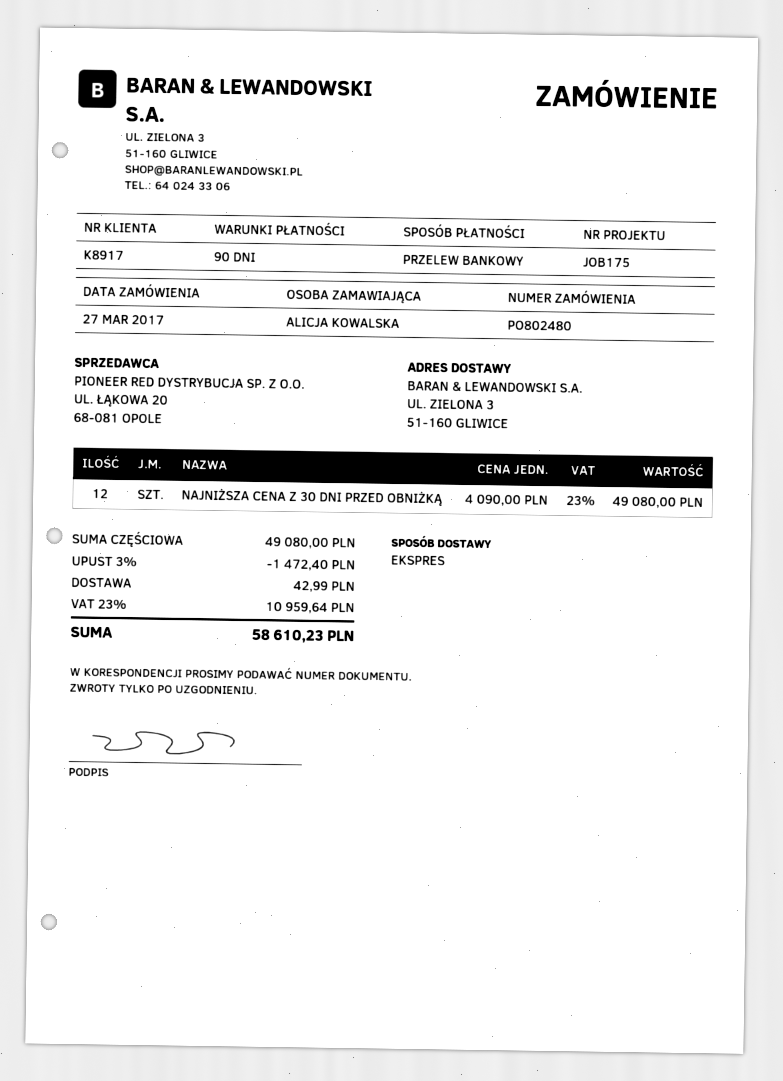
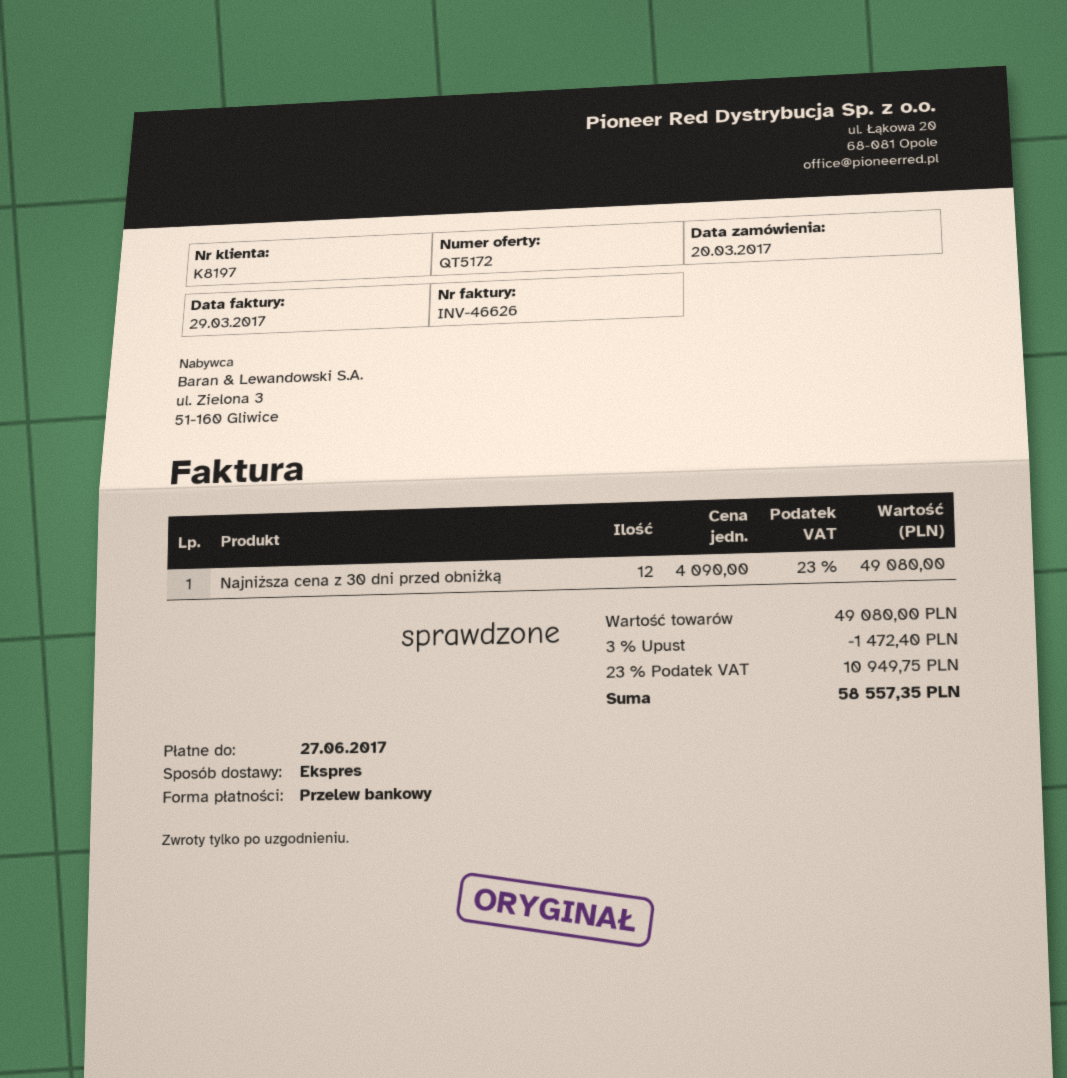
order date: 2017-03-27 -> 2017-03-20
customer number: K8917 -> K8197
shipping: 42.99 -> none
tax: 23% = 10959.64 -> 23% = 10949.75
total: 58610.23 -> 58557.35

